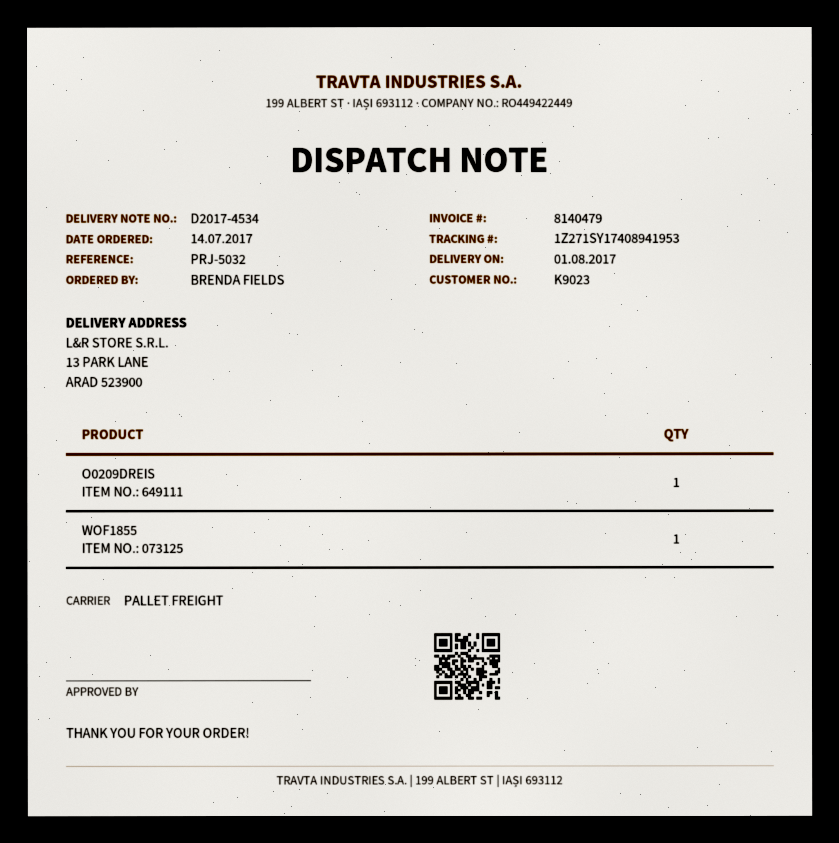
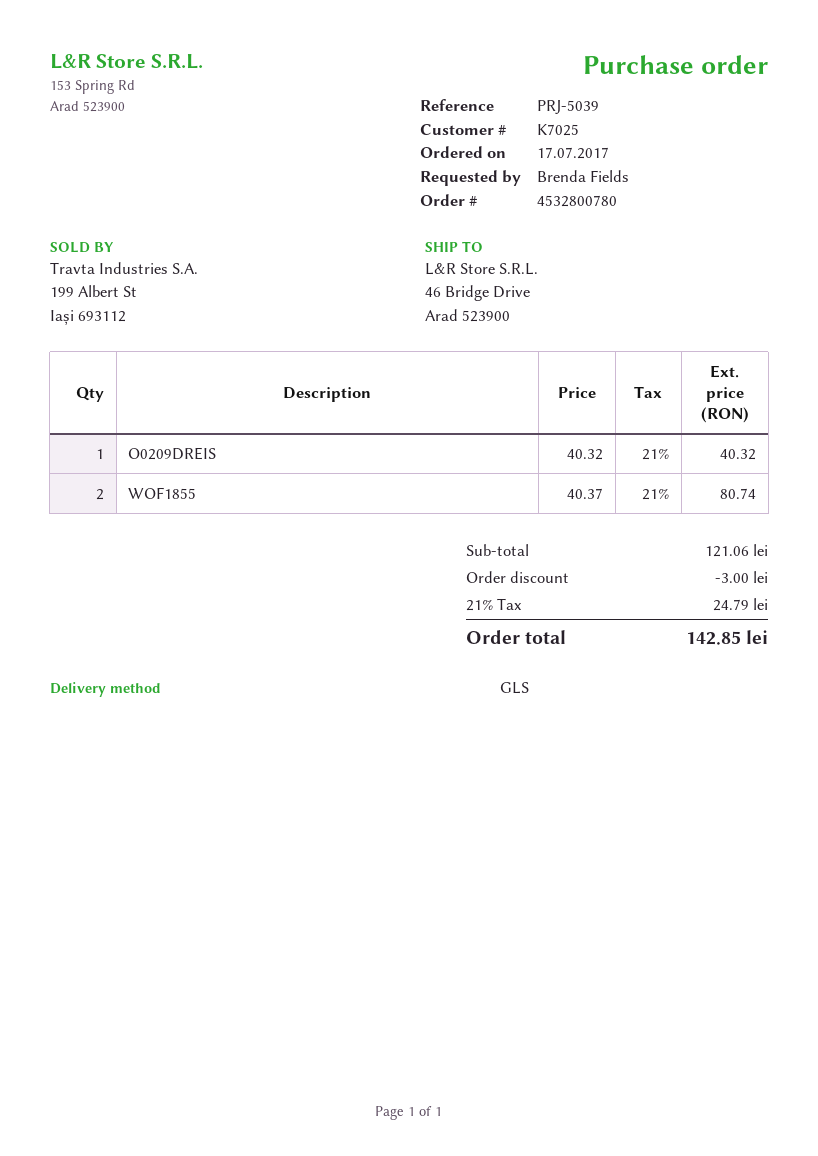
order date: 2017-07-14 -> 2017-07-17
customer number: K9023 -> K7025
reference: PRJ-5032 -> PRJ-5039
shipping method: pallet freight -> GLS
ship to: 13 PARK LANE, ARAD 523900 -> 46 Bridge Drive, Arad 523900
WOF1855: 1 -> 2

